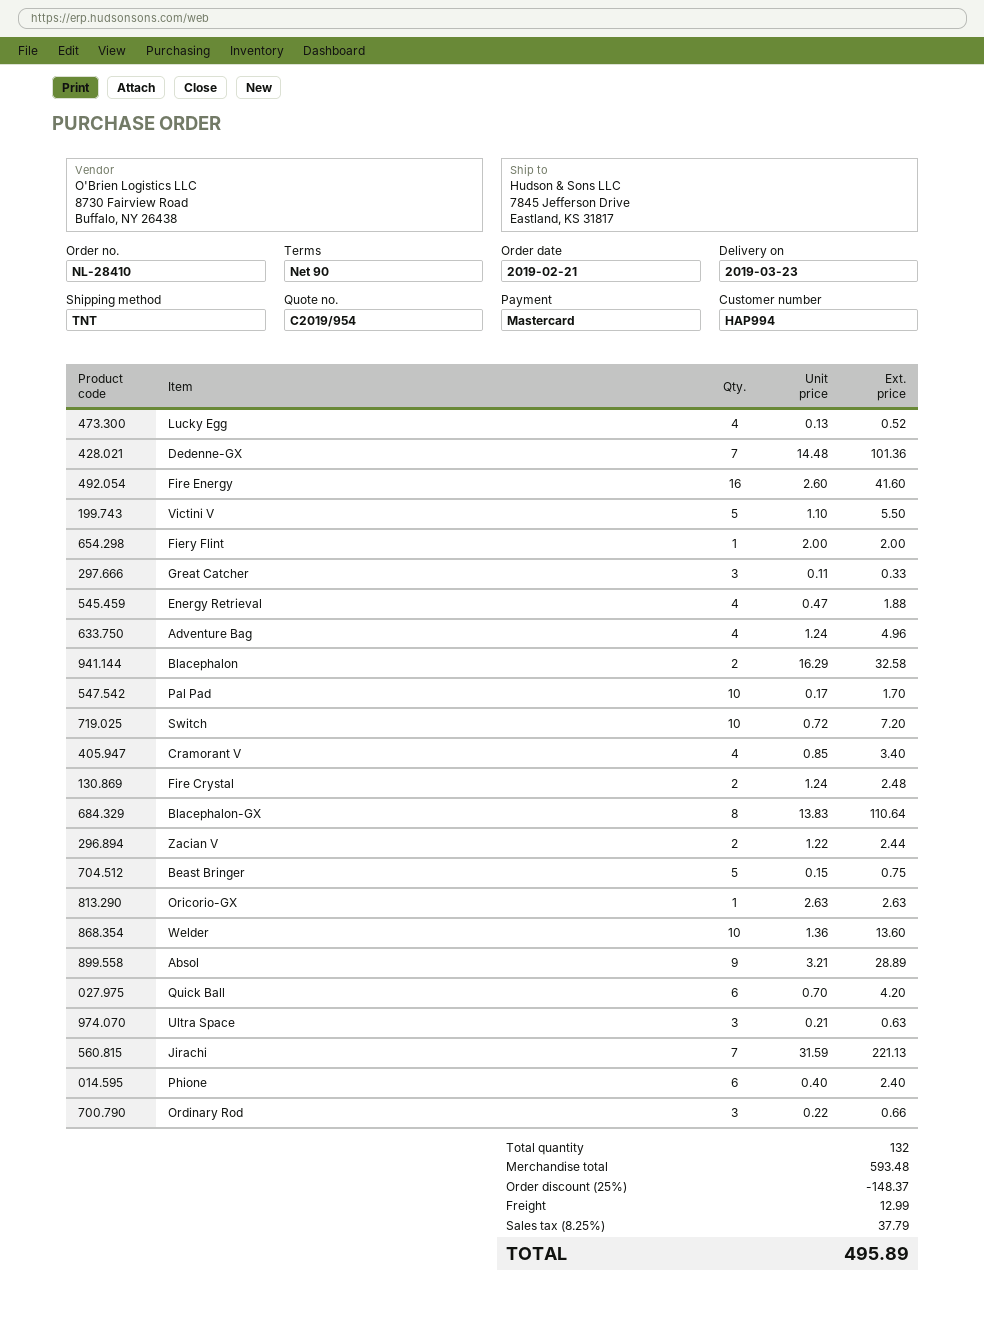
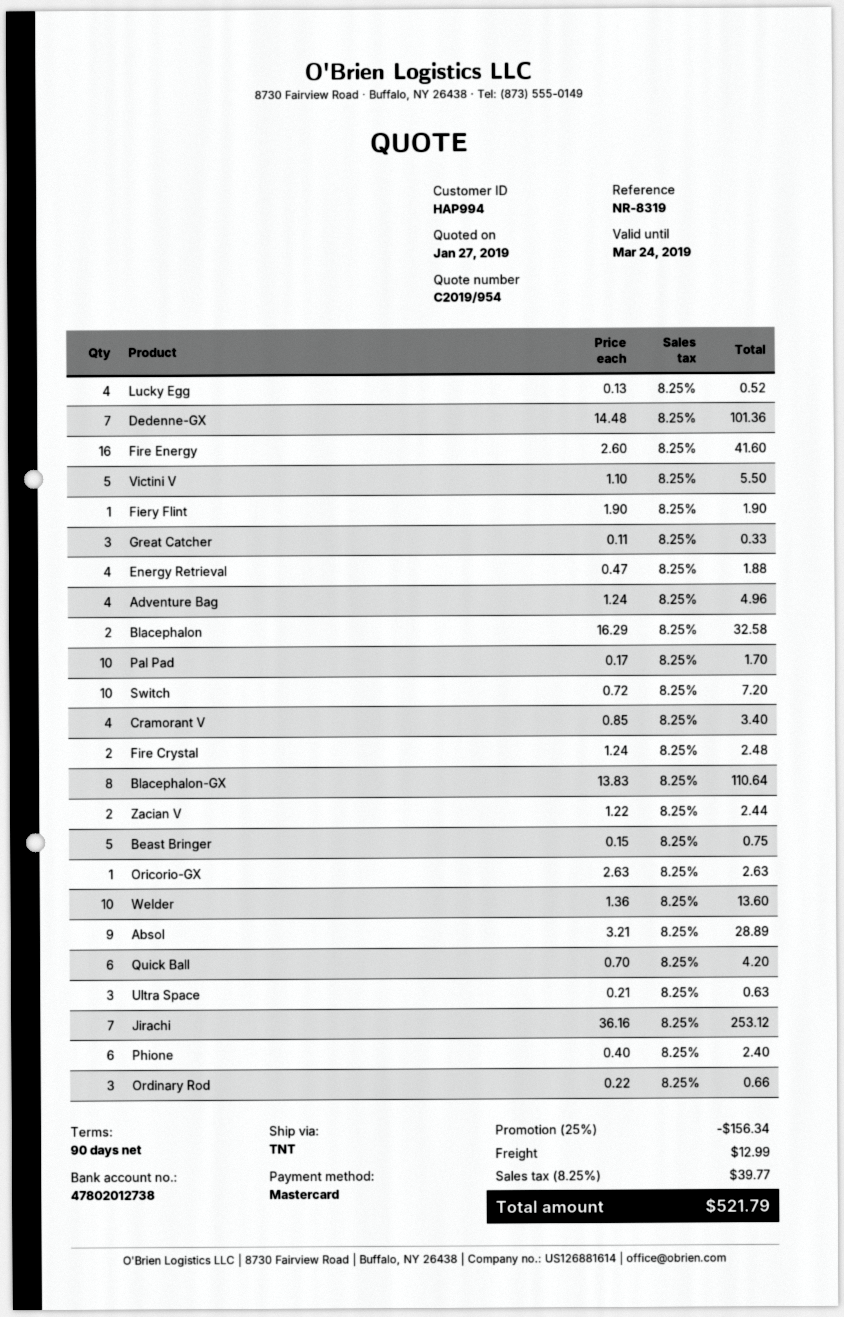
Fiery Flint: 1 x 2.00 = 2.00 -> 1 x 1.90 = 1.90
Jirachi: 7 x 31.59 = 221.13 -> 7 x 36.16 = 253.12
discount: 25% = 148.37 -> 25% = 156.34
tax: 8.25% = 37.79 -> 8.25% = 39.77
total: 495.89 -> 521.79

